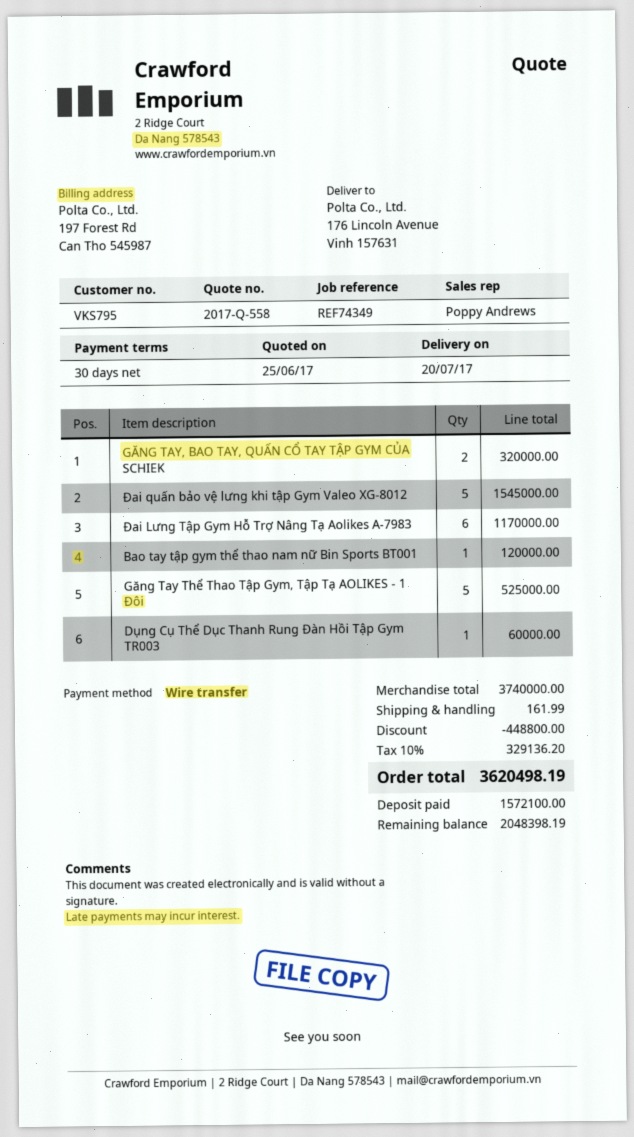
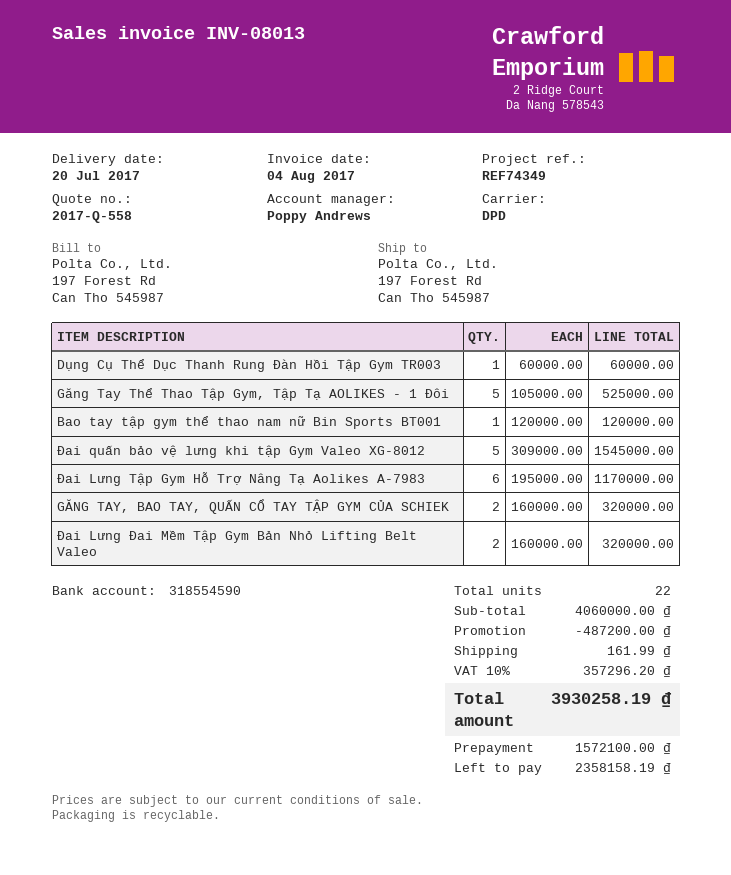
ship to: 176 Lincoln Avenue, Vinh 157631 -> 197 Forest Rd, Can Tho 545987
Đai Lưng Đai Mềm Tập Gym Bản Nhỏ Lifting Belt Valeo: none -> 2 for 320000.00
subtotal: 3740000.00 -> 4060000.00
discount: 448800.00 -> 487200.00
tax: 10% = 329136.20 -> 10% = 357296.20
total: 3620498.19 -> 3930258.19
balance: 2048398.19 -> 2358158.19

